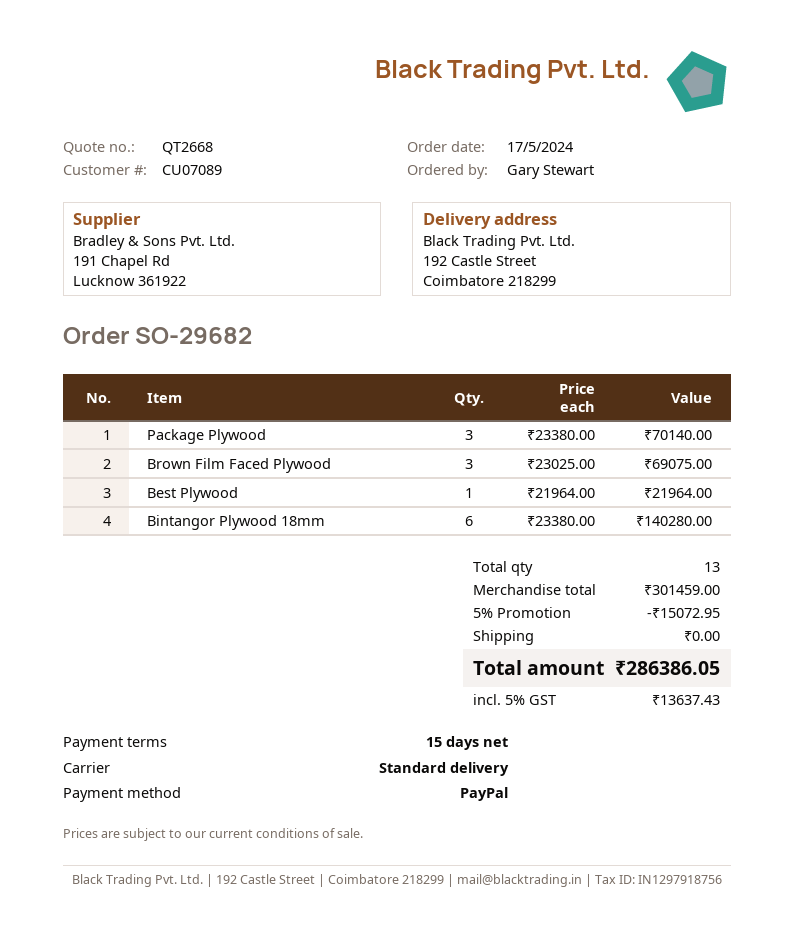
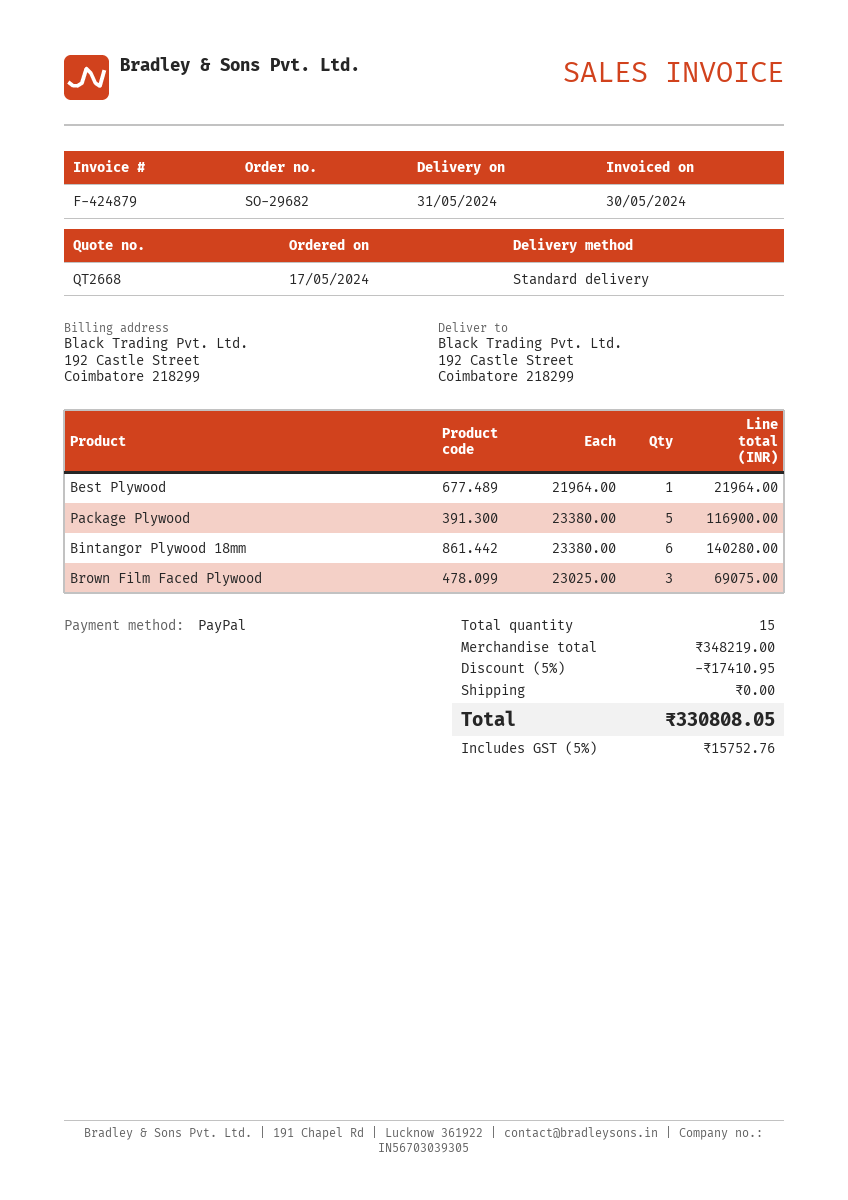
Package Plywood: 3 x 23380.00 = 70140.00 -> 5 x 23380.00 = 116900.00
total quantity: 13 -> 15
subtotal: 301459.00 -> 348219.00
discount: 5% = 15072.95 -> 5% = 17410.95
tax: 5% = 13637.43 -> 5% = 15752.76
total: 286386.05 -> 330808.05

